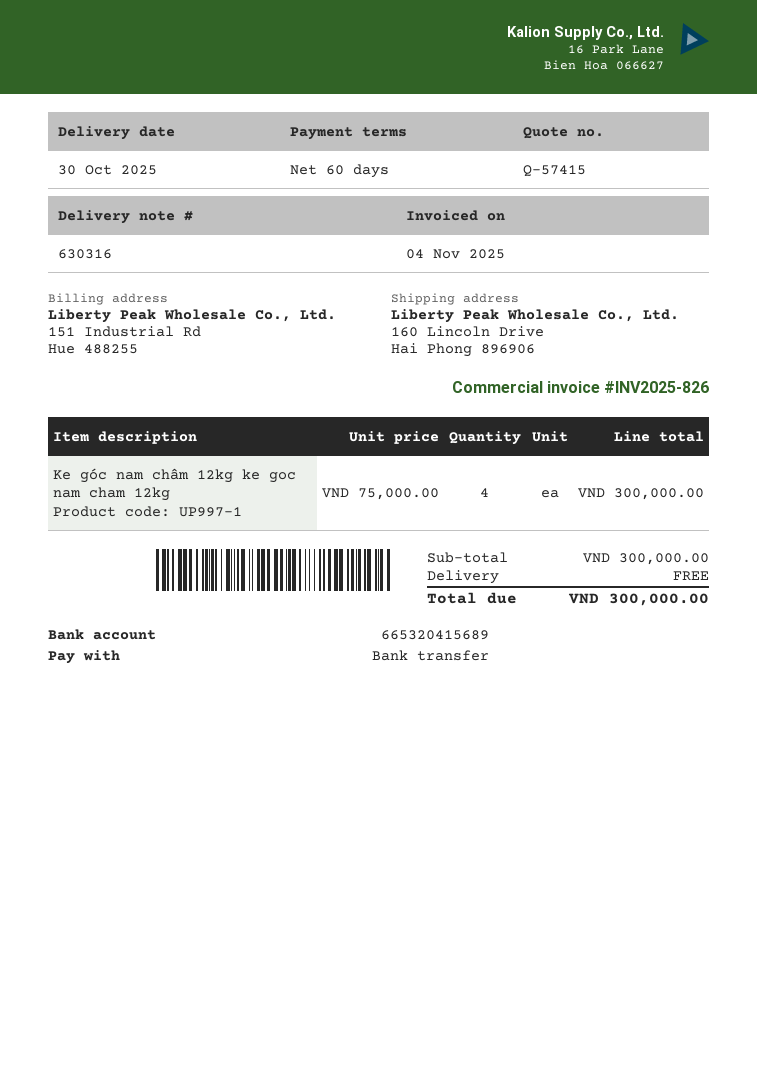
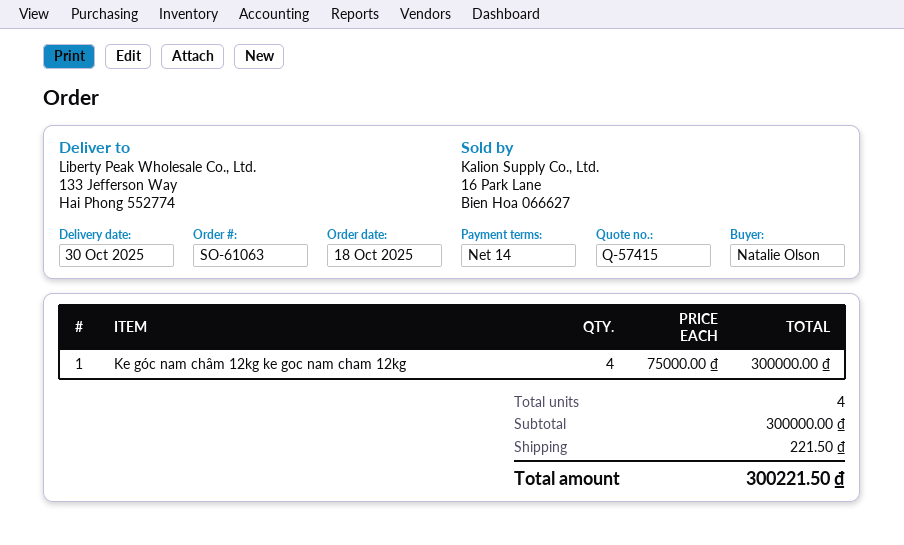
payment terms: 60 days -> 14 days
ship to: 160 Lincoln Drive, Hai Phong 896906 -> 133 Jefferson Way, Hai Phong 552774
shipping: 0.00 -> 221.50
total: 300000.00 -> 300221.50

